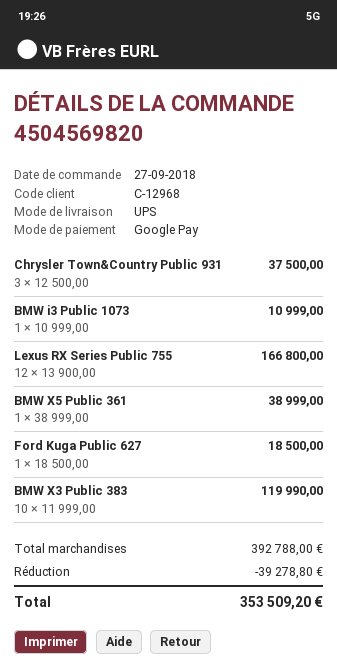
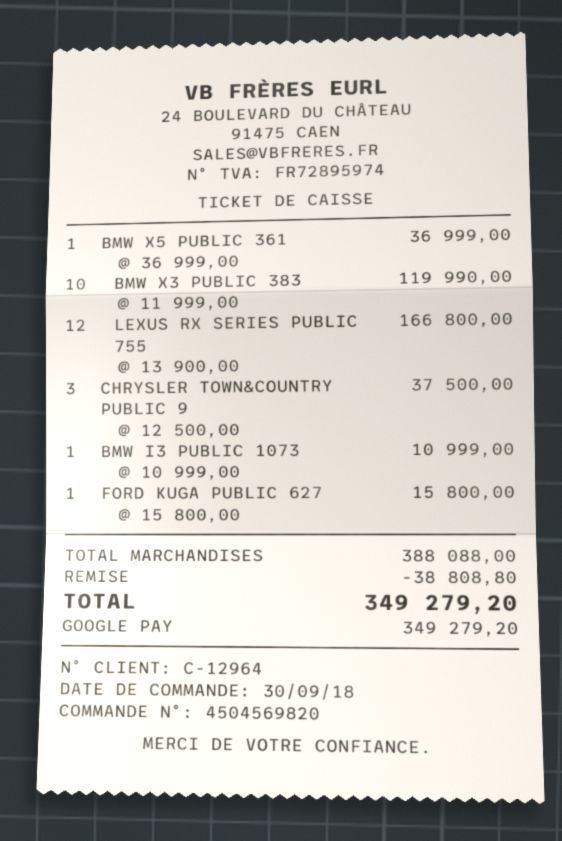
order date: 2018-09-27 -> 2018-09-30
customer number: C-12968 -> C-12964
BMW X5 Public 361: 1 x 38999.00 = 38999.00 -> 1 x 36999.00 = 36999.00
Ford Kuga Public 627: 1 x 18500.00 = 18500.00 -> 1 x 15800.00 = 15800.00
subtotal: 392788.00 -> 388088.00
discount: 39278.80 -> 38808.80
total: 353509.20 -> 349279.20

